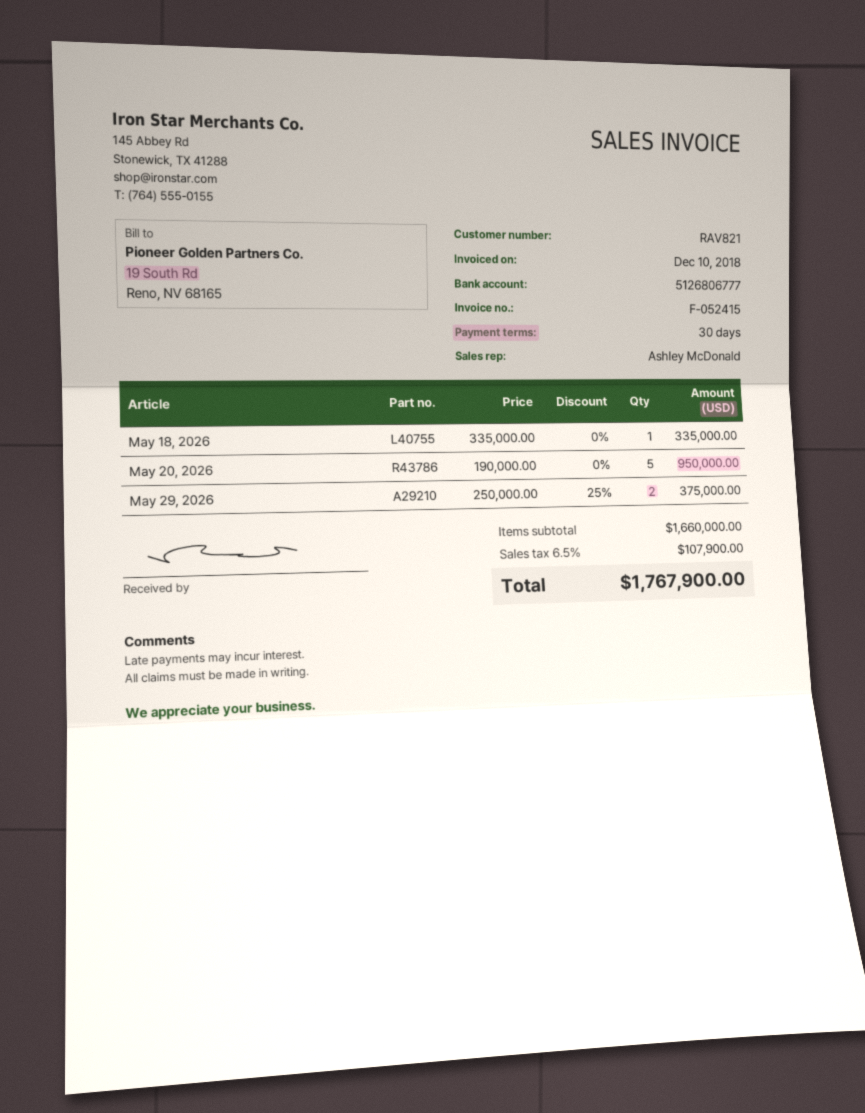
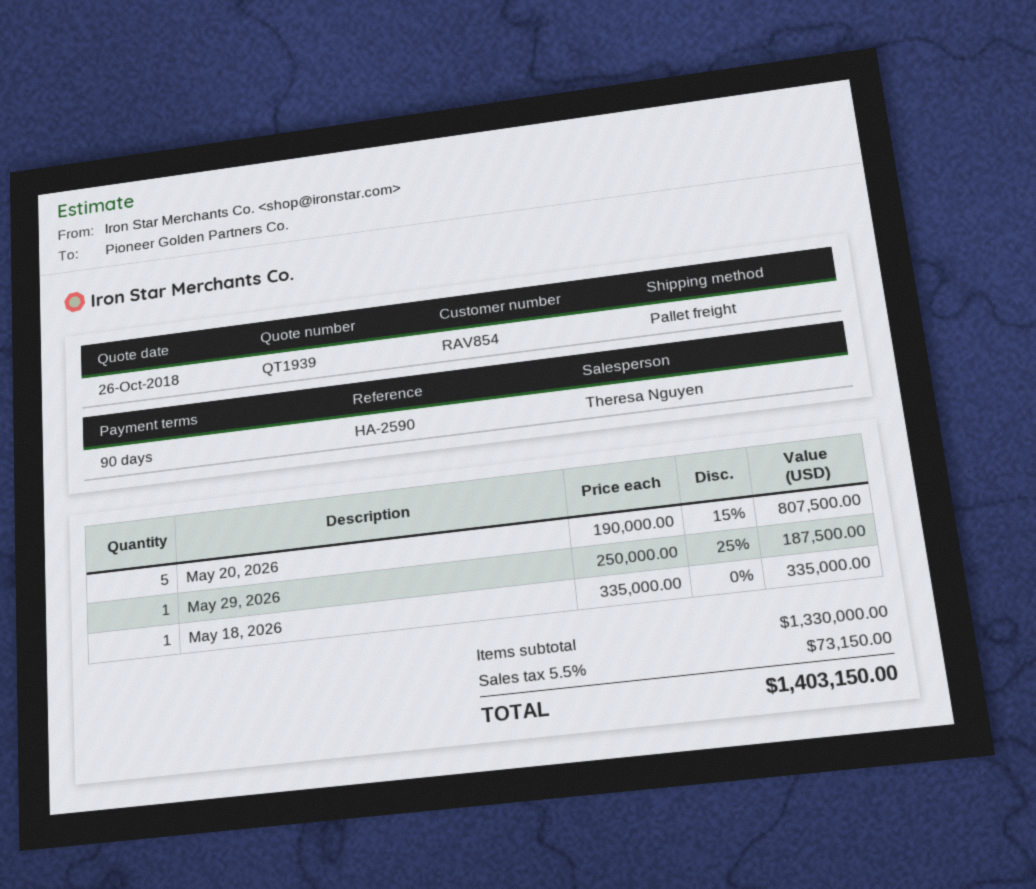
payment terms: 30 days -> 90 days
customer number: RAV821 -> RAV854
sales rep: Ashley McDonald -> Theresa Nguyen
May 20, 2026: 5 x 190000.00 = 950000.00 -> 5 x 190000.00 - 15% = 807500.00
May 29, 2026: 2 x 250000.00 - 25% = 375000.00 -> 1 x 250000.00 - 25% = 187500.00
subtotal: 1660000.00 -> 1330000.00
tax: 6.5% = 107900.00 -> 5.5% = 73150.00
total: 1767900.00 -> 1403150.00

